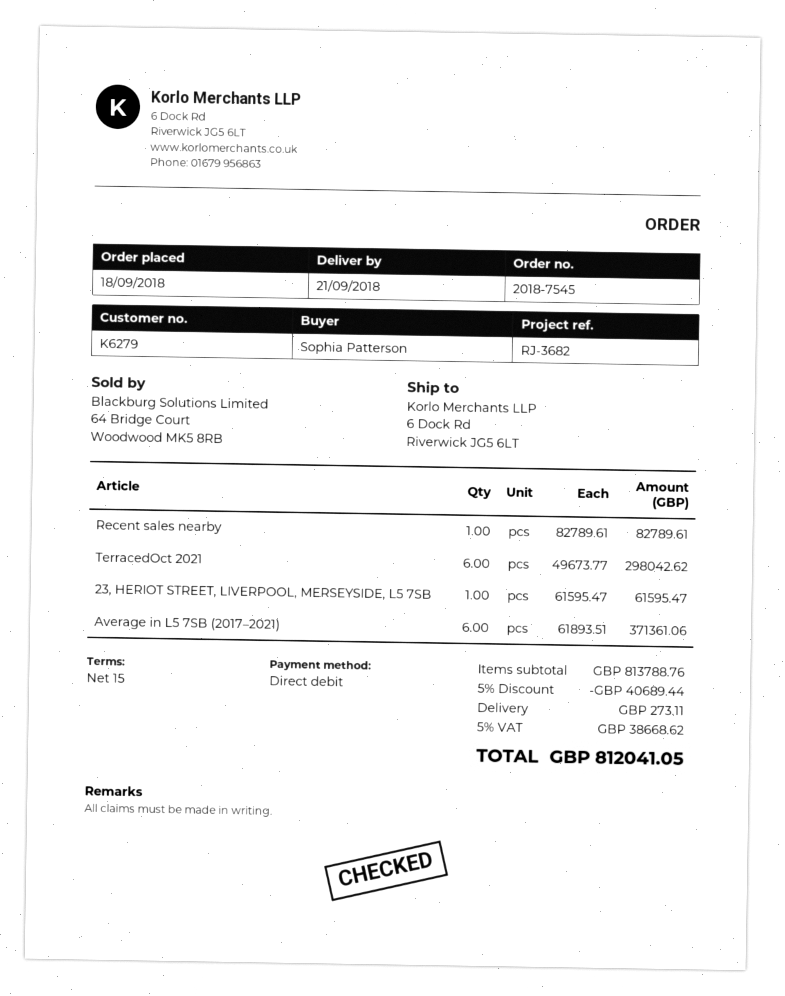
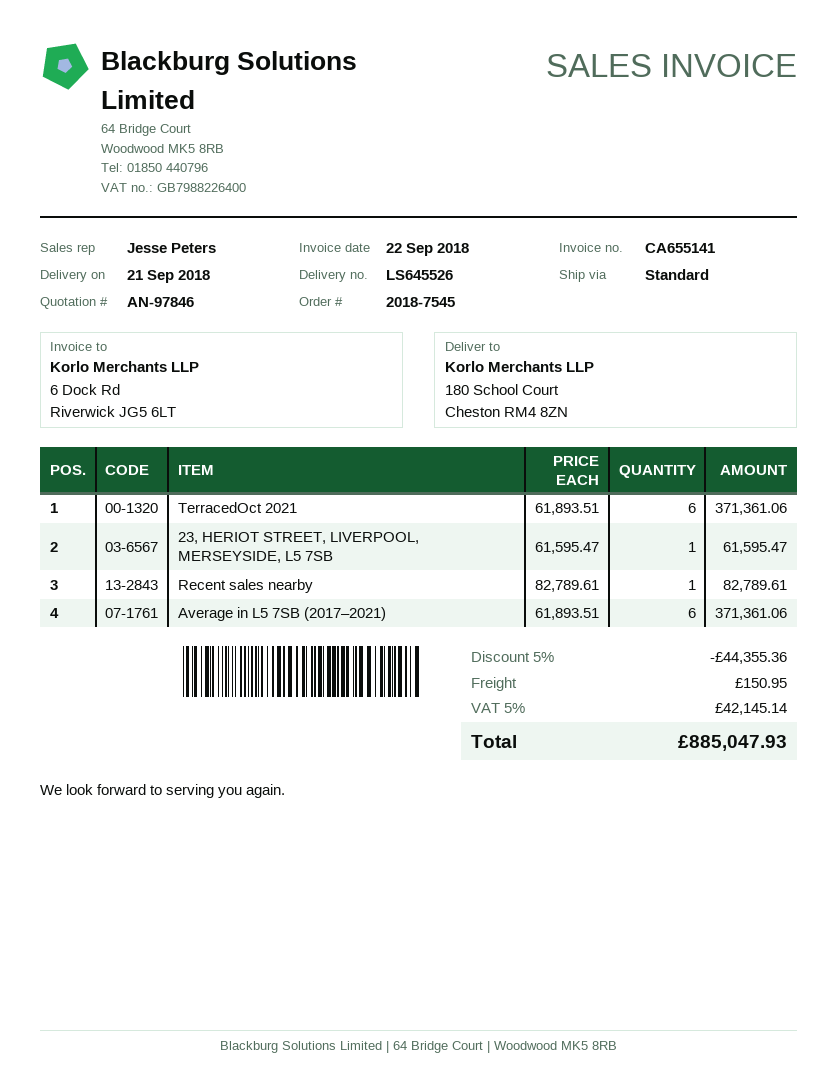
ship to: 6 Dock Rd, Riverwick JG5 6LT -> 180 School Court, Cheston RM4 8ZN
TerracedOct 2021: 6 x 49673.77 = 298042.62 -> 6 x 61893.51 = 371361.06
discount: 5% = 40689.44 -> 5% = 44355.36
shipping: 273.11 -> 150.95
tax: 5% = 38668.62 -> 5% = 42145.14
total: 812041.05 -> 885047.93

